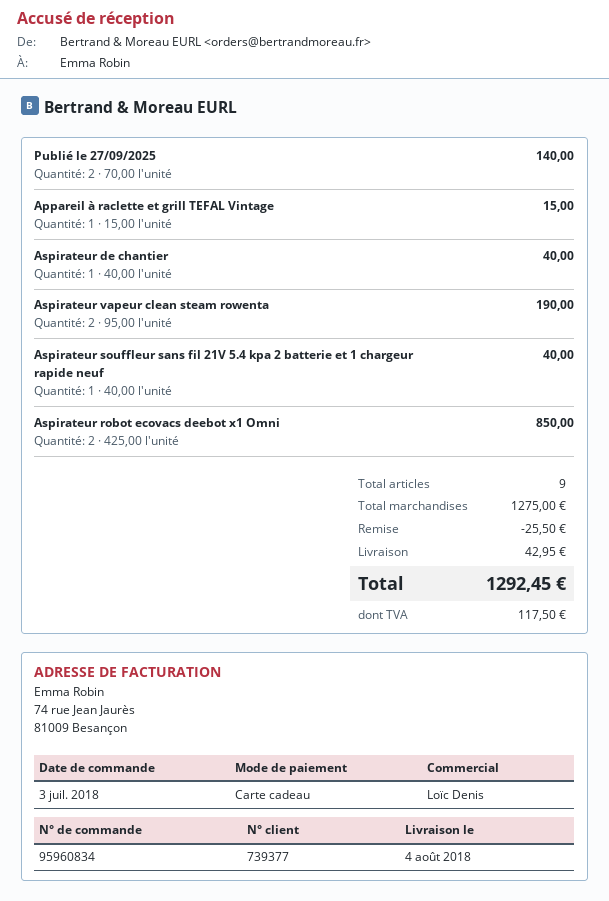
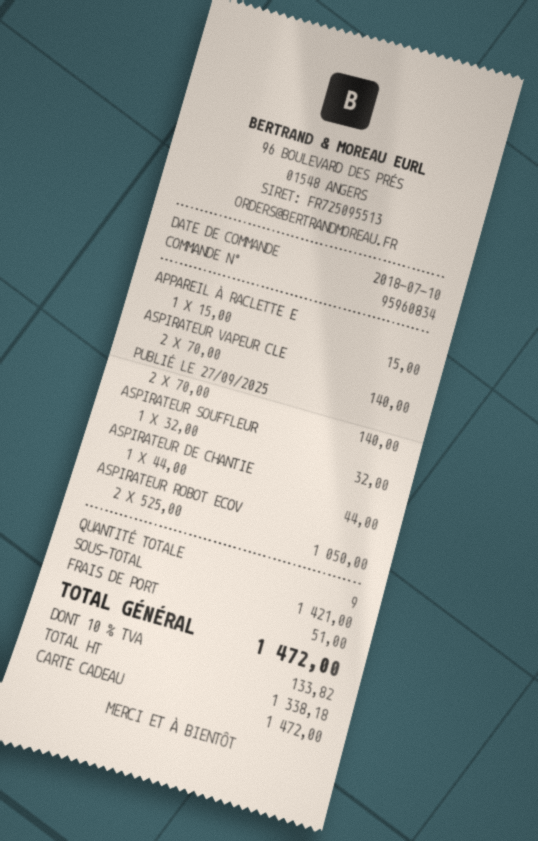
order date: 2018-07-03 -> 2018-07-10
Aspirateur de chantier: 1 x 40.00 = 40.00 -> 1 x 44.00 = 44.00
Aspirateur vapeur clean steam rowenta: 2 x 95.00 = 190.00 -> 2 x 70.00 = 140.00
Aspirateur souffleur sans fil 21V 5.4 kpa 2 batterie et 1 chargeur rapide neuf: 1 x 40.00 = 40.00 -> 1 x 32.00 = 32.00
Aspirateur robot ecovacs deebot x1 Omni: 2 x 425.00 = 850.00 -> 2 x 525.00 = 1050.00
subtotal: 1275.00 -> 1421.00
discount: 25.50 -> none
shipping: 42.95 -> 51.00
tax: 117.50 -> 133.82
total: 1292.45 -> 1472.00

